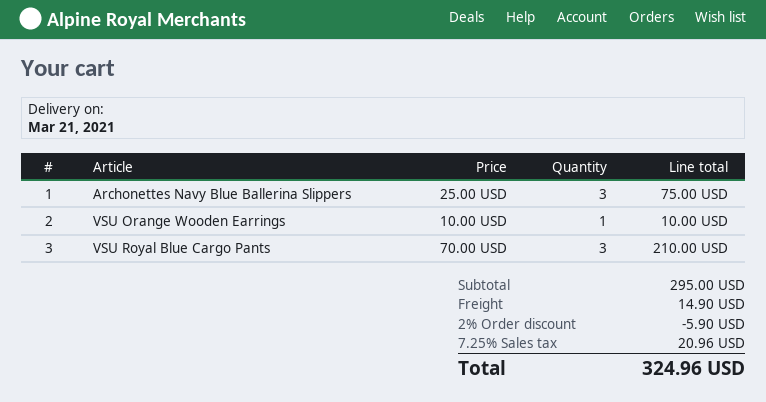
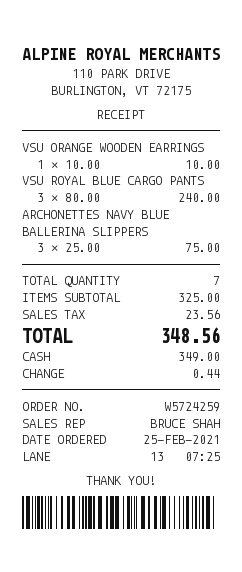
VSU Royal Blue Cargo Pants: 3 x 70.00 = 210.00 -> 3 x 80.00 = 240.00
subtotal: 295.00 -> 325.00
discount: 2% = 5.90 -> none
shipping: 14.90 -> none
tax: 20.96 -> 23.56
total: 324.96 -> 348.56

